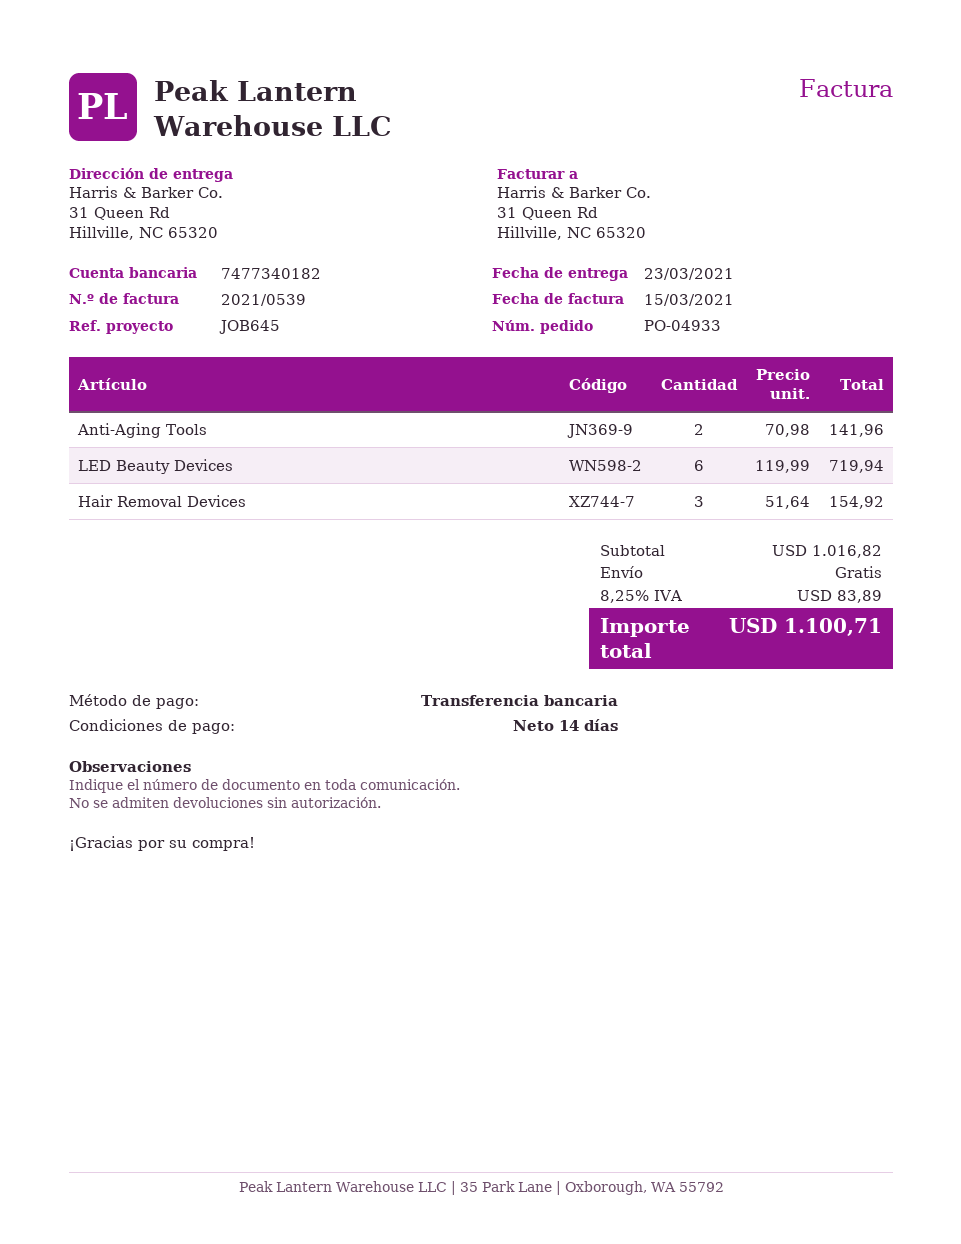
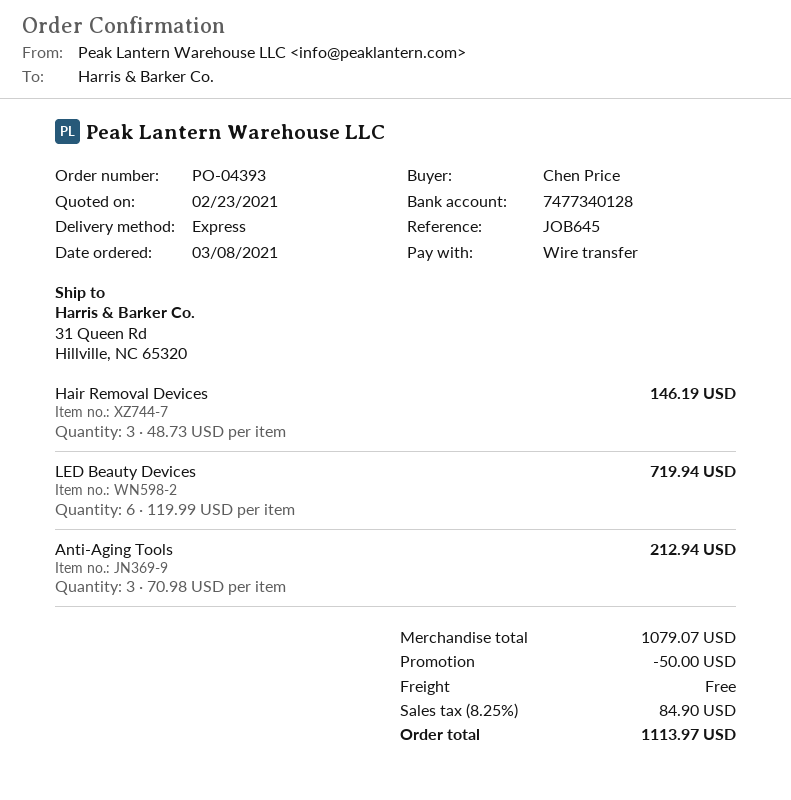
order number: PO-04933 -> PO-04393
bank account: 7477340182 -> 7477340128
Anti-Aging Tools: 2 x 70.98 = 141.96 -> 3 x 70.98 = 212.94
Hair Removal Devices: 3 x 51.64 = 154.92 -> 3 x 48.73 = 146.19
subtotal: 1016.82 -> 1079.07
discount: none -> 50.00
tax: 8.25% = 83.89 -> 8.25% = 84.90
total: 1100.71 -> 1113.97

